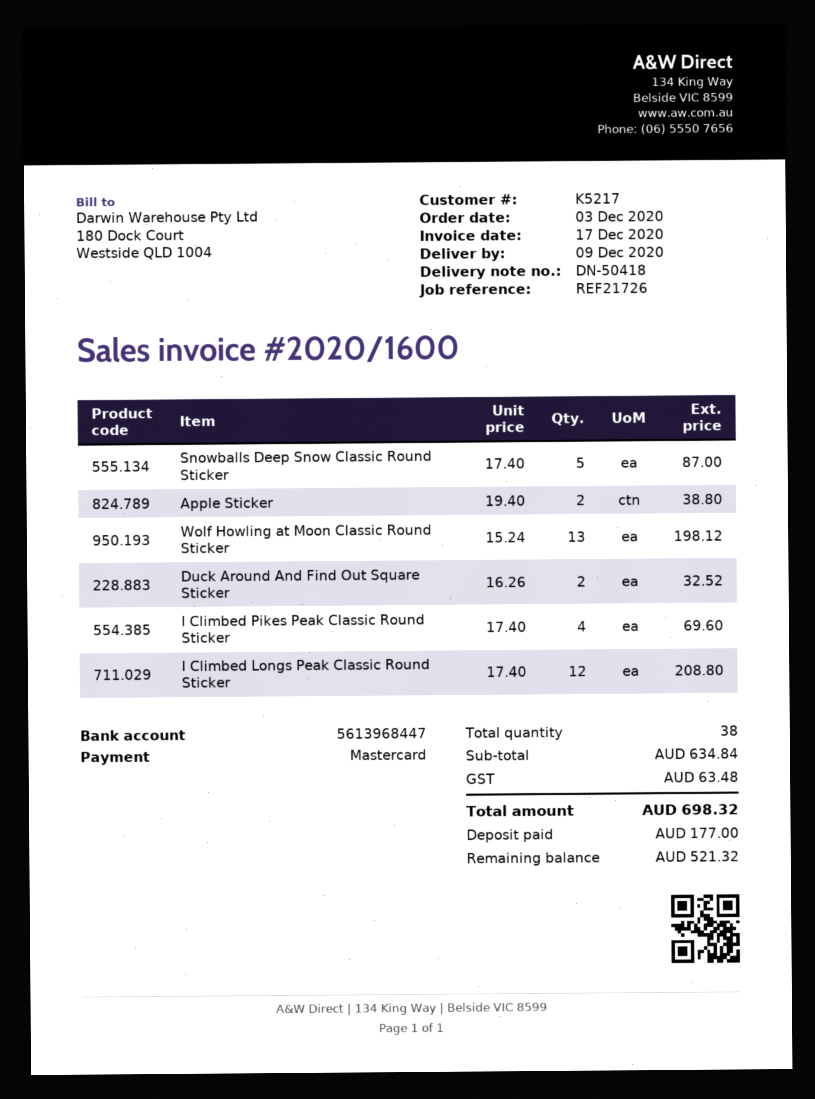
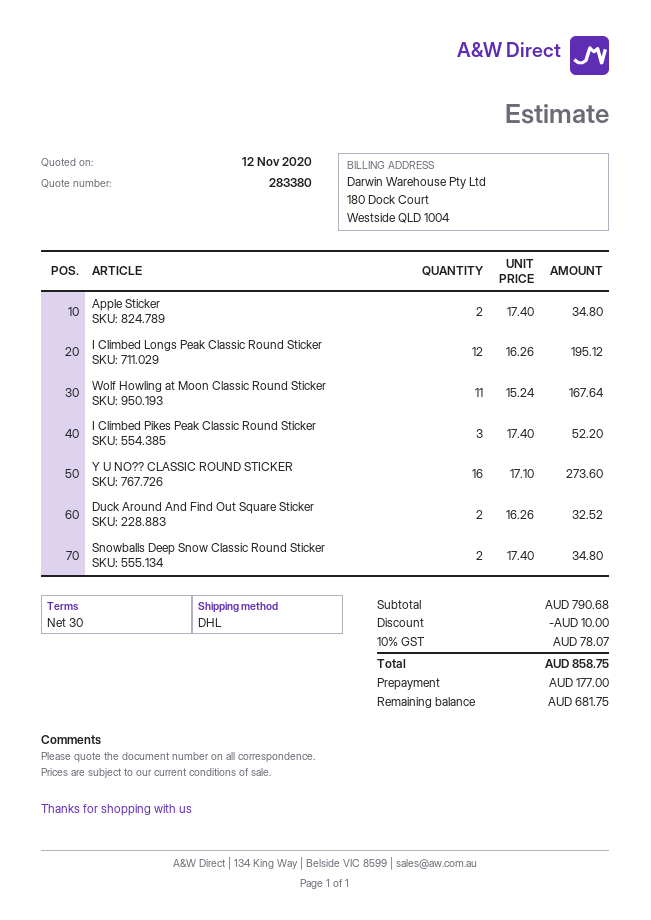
Snowballs Deep Snow Classic Round Sticker: 5 x 17.40 = 87.00 -> 2 x 17.40 = 34.80
Apple Sticker: 2 x 19.40 = 38.80 -> 2 x 17.40 = 34.80
Wolf Howling at Moon Classic Round Sticker: 13 x 15.24 = 198.12 -> 11 x 15.24 = 167.64
I Climbed Pikes Peak Classic Round Sticker: 4 x 17.40 = 69.60 -> 3 x 17.40 = 52.20
I Climbed Longs Peak Classic Round Sticker: 12 x 17.40 = 208.80 -> 12 x 16.26 = 195.12
Y U NO?? CLASSIC ROUND STICKER: none -> 16 x 17.10 = 273.60
subtotal: 634.84 -> 790.68
discount: none -> 10.00
tax: 63.48 -> 78.07
total: 698.32 -> 858.75
balance: 521.32 -> 681.75

